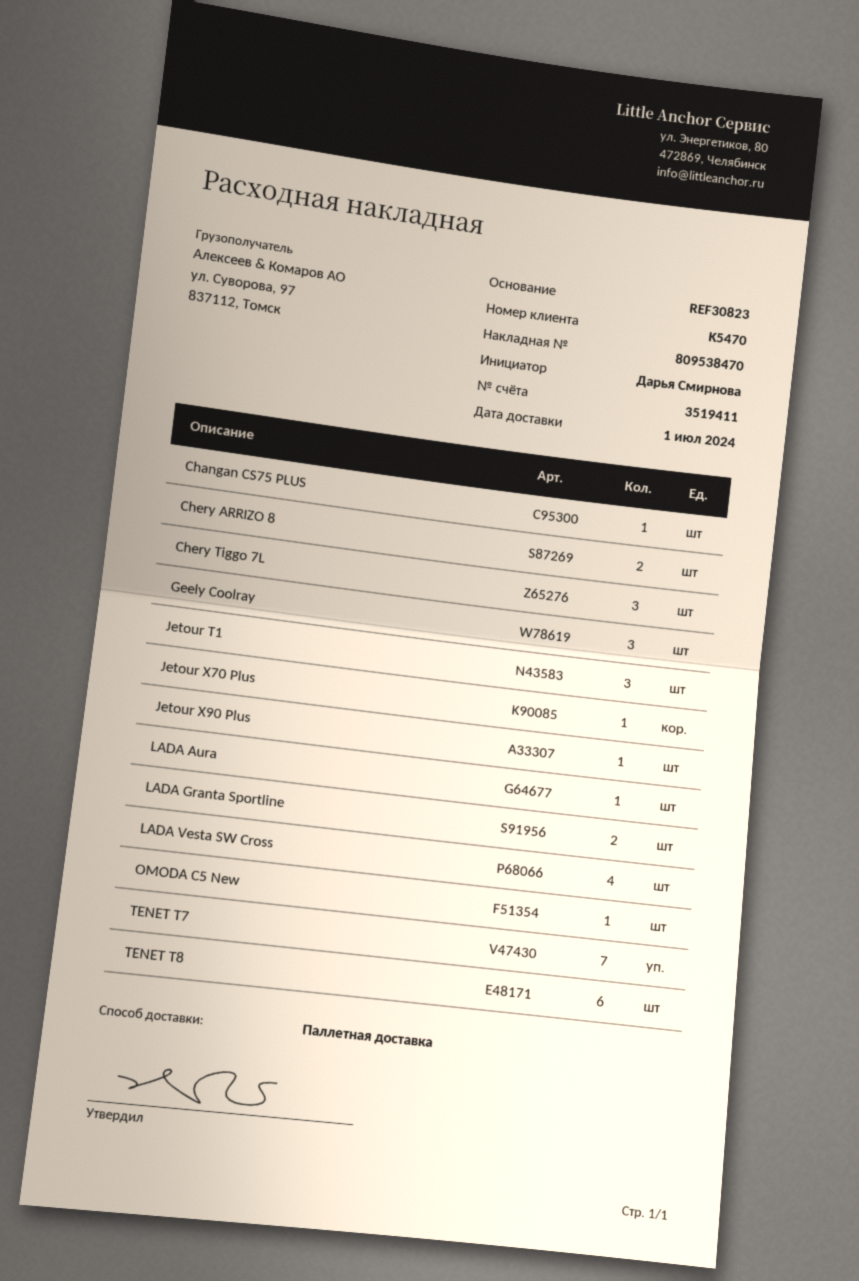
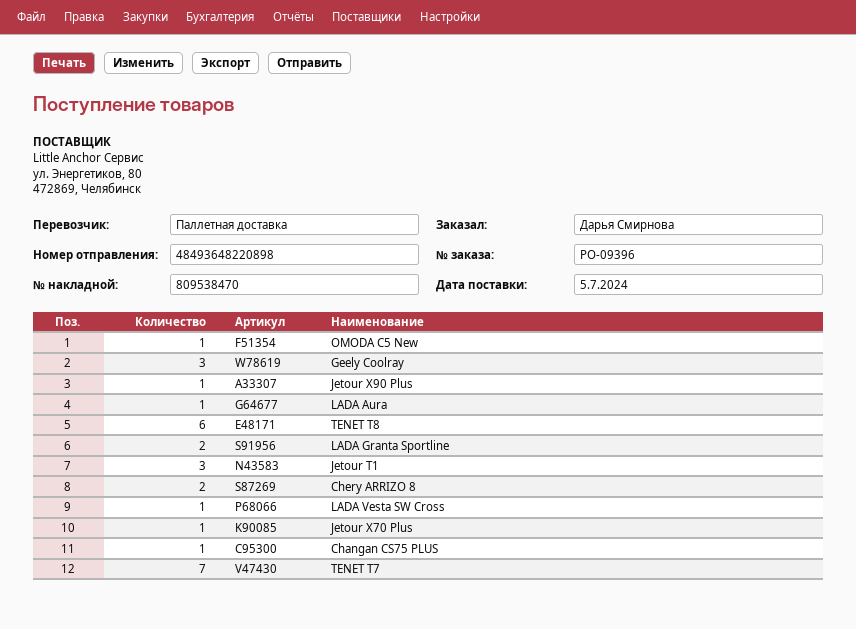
delivery date: 2024-07-01 -> 2024-07-05
Chery Tiggo 7L: 3 -> none
LADA Vesta SW Cross: 4 -> 1

